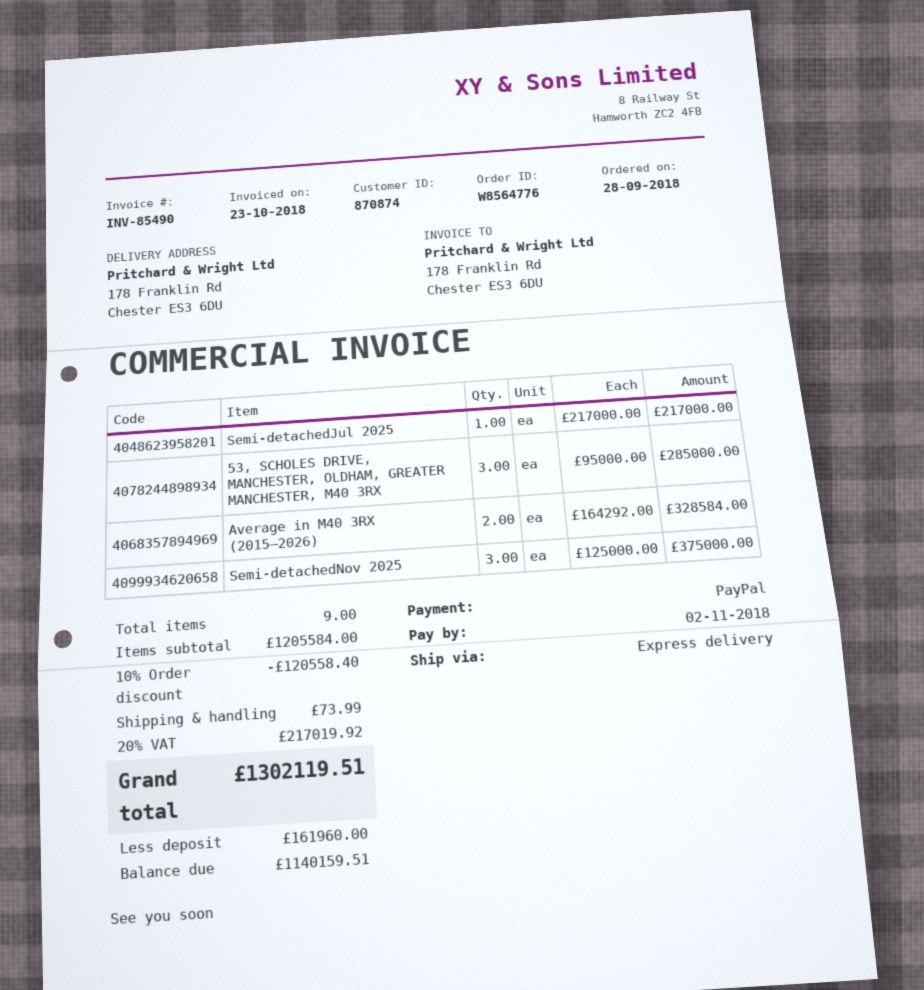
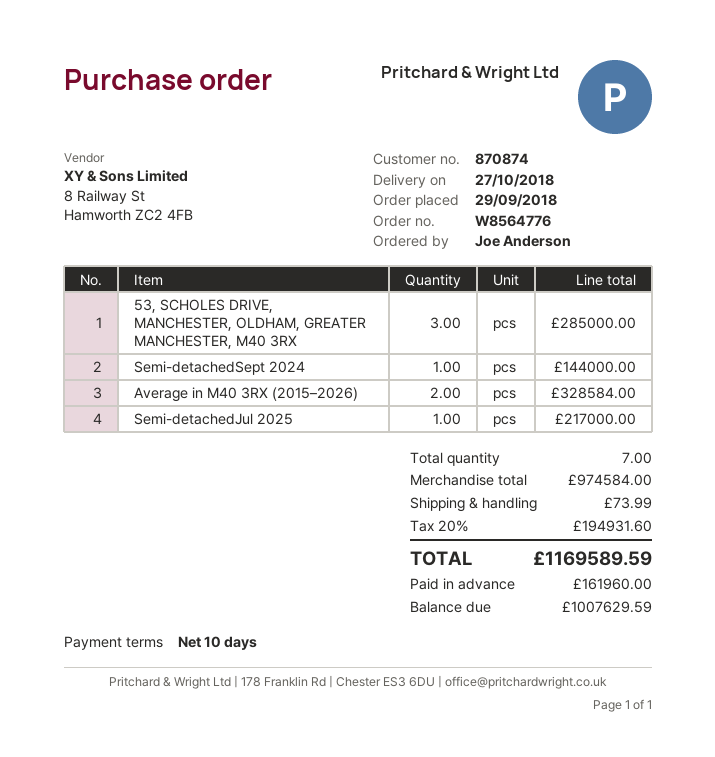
order date: 2018-09-28 -> 2018-09-29
Semi-detachedNov 2025: 3 for 375000.00 -> none
Semi-detachedSept 2024: none -> 1 for 144000.00
total quantity: 9 -> 7
subtotal: 1205584.00 -> 974584.00
discount: 10% = 120558.40 -> none
tax: 20% = 217019.92 -> 20% = 194931.60
total: 1302119.51 -> 1169589.59
balance: 1140159.51 -> 1007629.59

